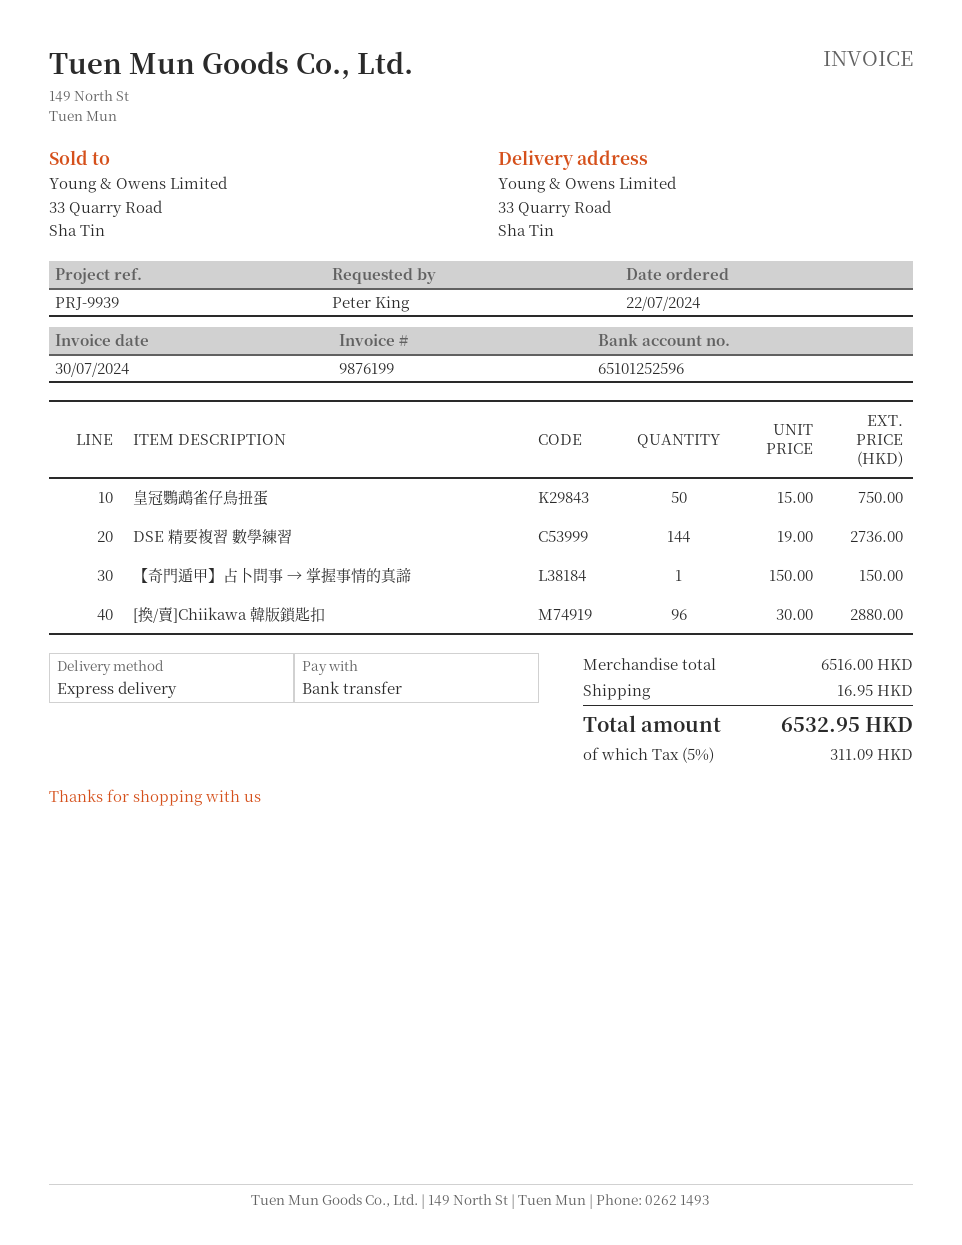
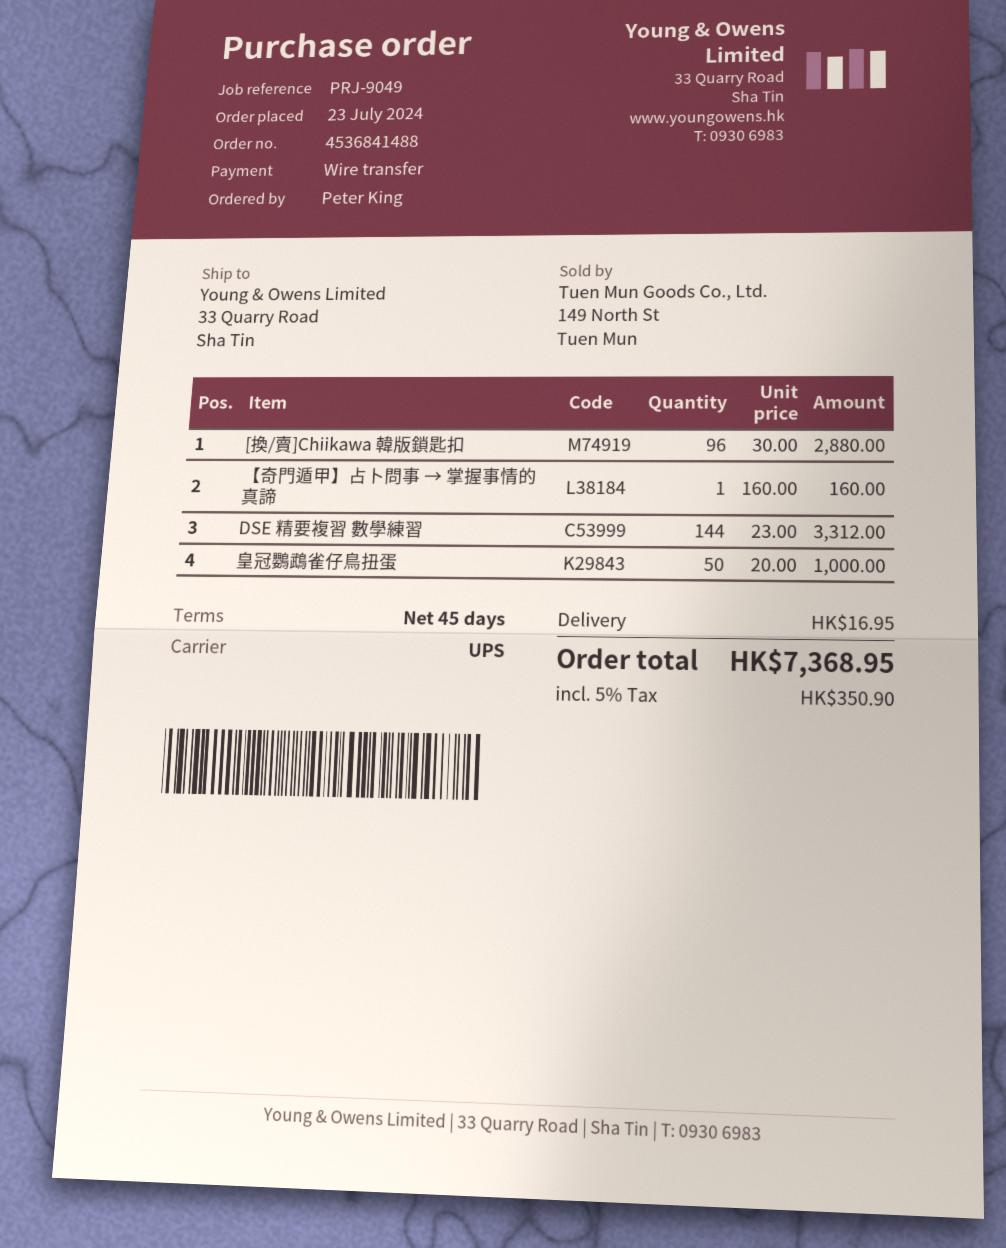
order date: 2024-07-22 -> 2024-07-23
reference: PRJ-9939 -> PRJ-9049
shipping method: express -> UPS
皇冠鸚鵡雀仔鳥扭蛋: 50 x 15.00 = 750.00 -> 50 x 20.00 = 1000.00
DSE 精要複習 數學練習: 144 x 19.00 = 2736.00 -> 144 x 23.00 = 3312.00
【奇門遁甲】占卜問事 → 掌握事情的真諦: 1 x 150.00 = 150.00 -> 1 x 160.00 = 160.00
tax: 5% = 311.09 -> 5% = 350.90
total: 6532.95 -> 7368.95

